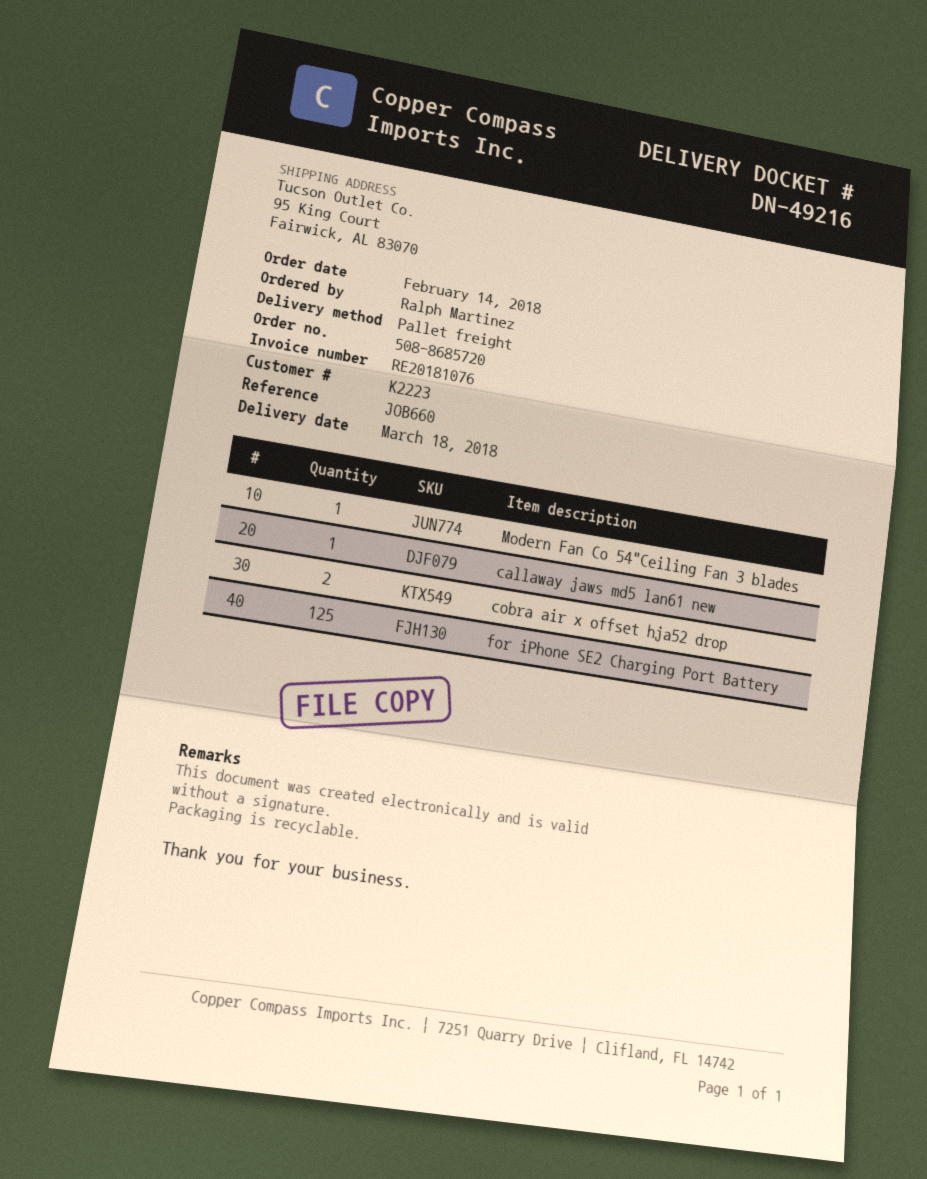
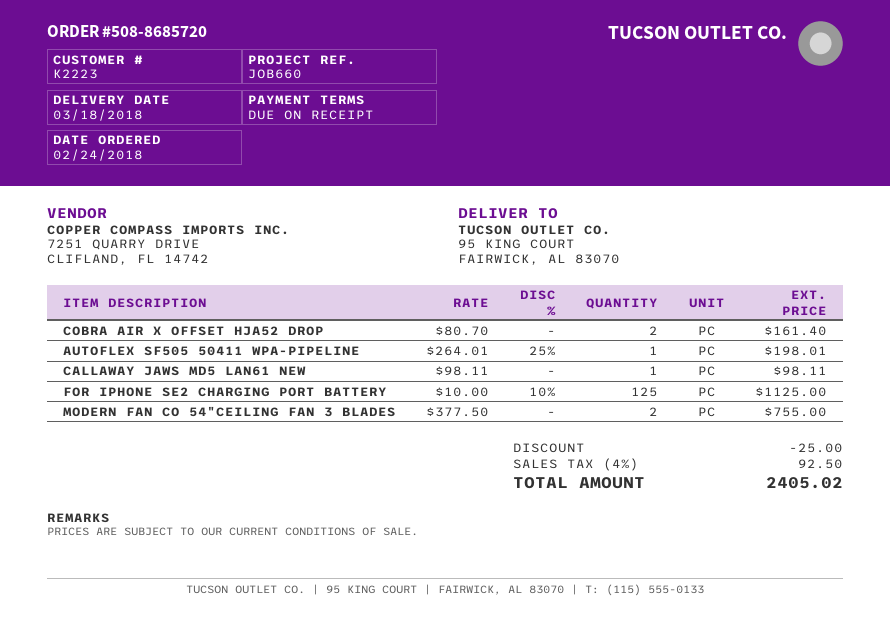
order date: 2018-02-14 -> 2018-02-24
Modern Fan Co 54"Ceiling Fan 3 blades: 1 -> 2
AUTOFLEX SF505 50411 WPA-PIPELINE: none -> 1

